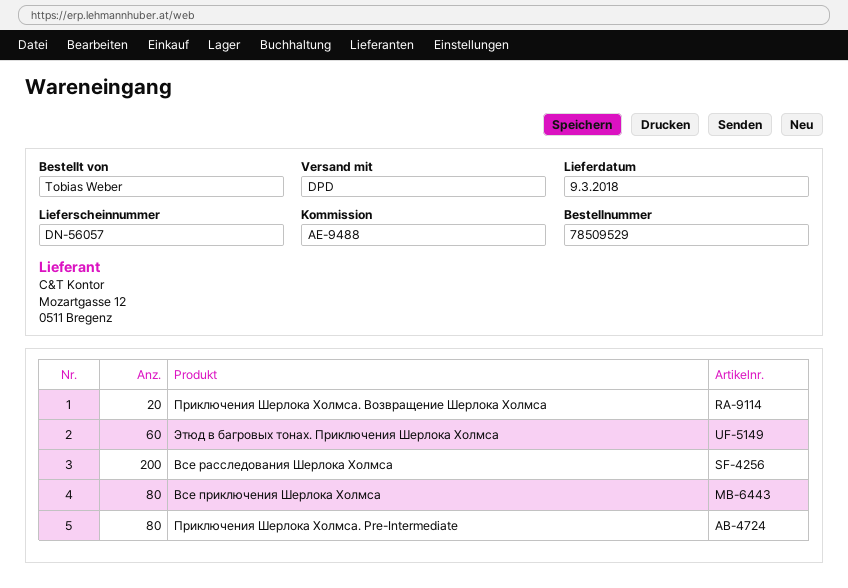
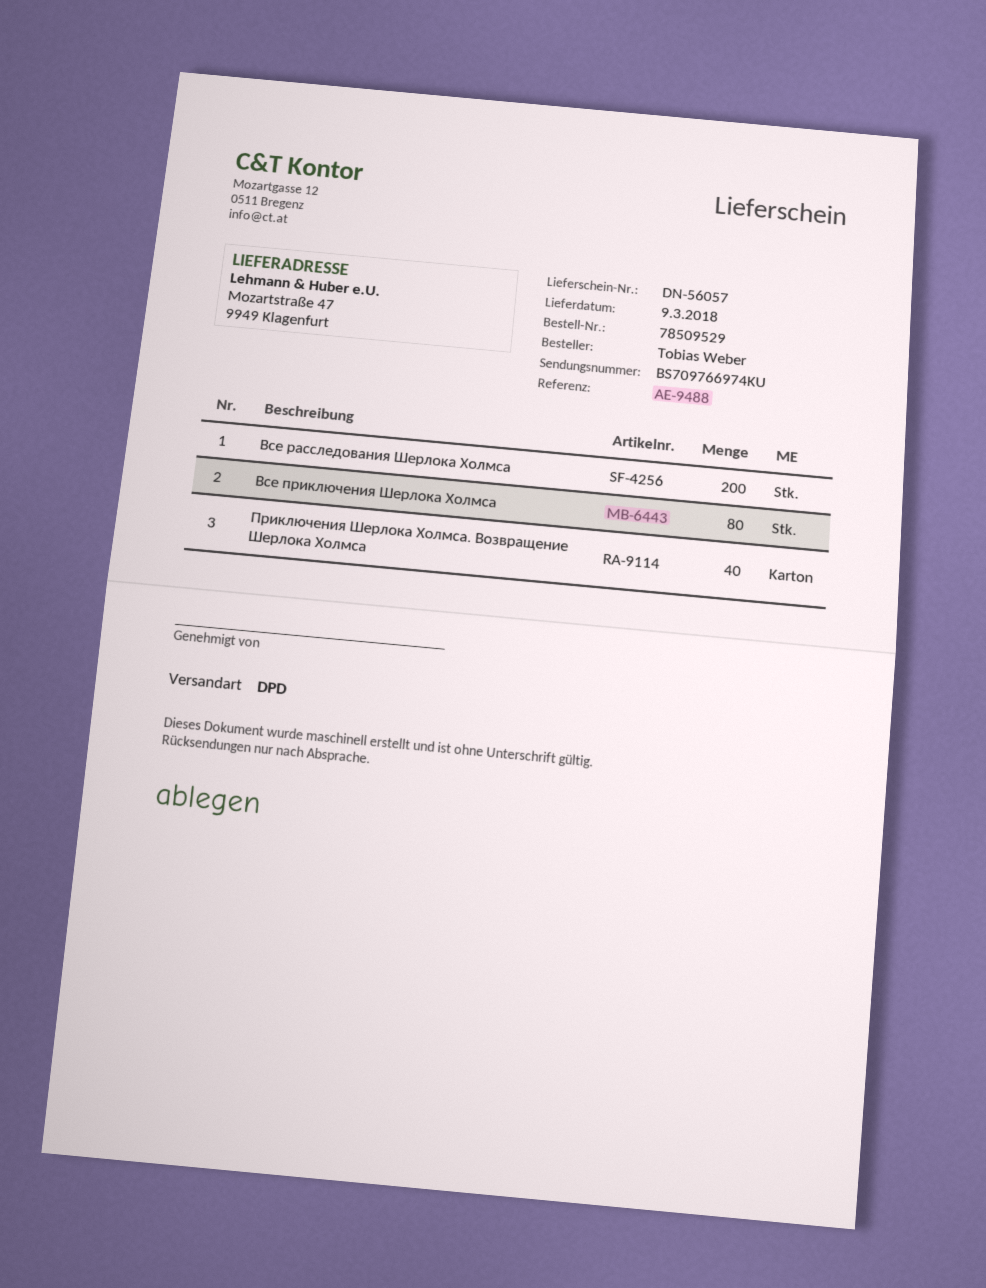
Приключения Шерлока Холмса. Возвращение Шерлока Холмса: 20 -> 40
Этюд в багровых тонах. Приключения Шерлока Холмса: 60 -> none
Приключения Шерлока Холмса. Pre-Intermediate: 80 -> none

